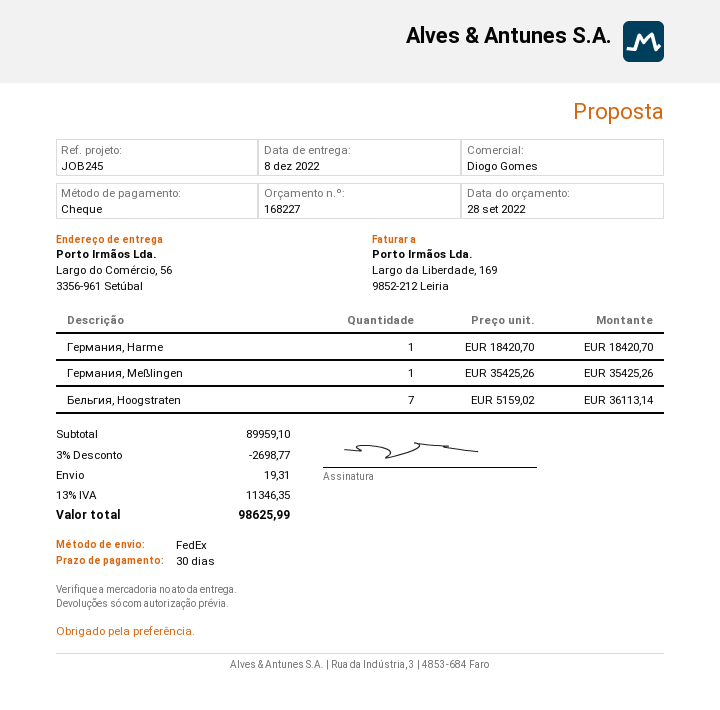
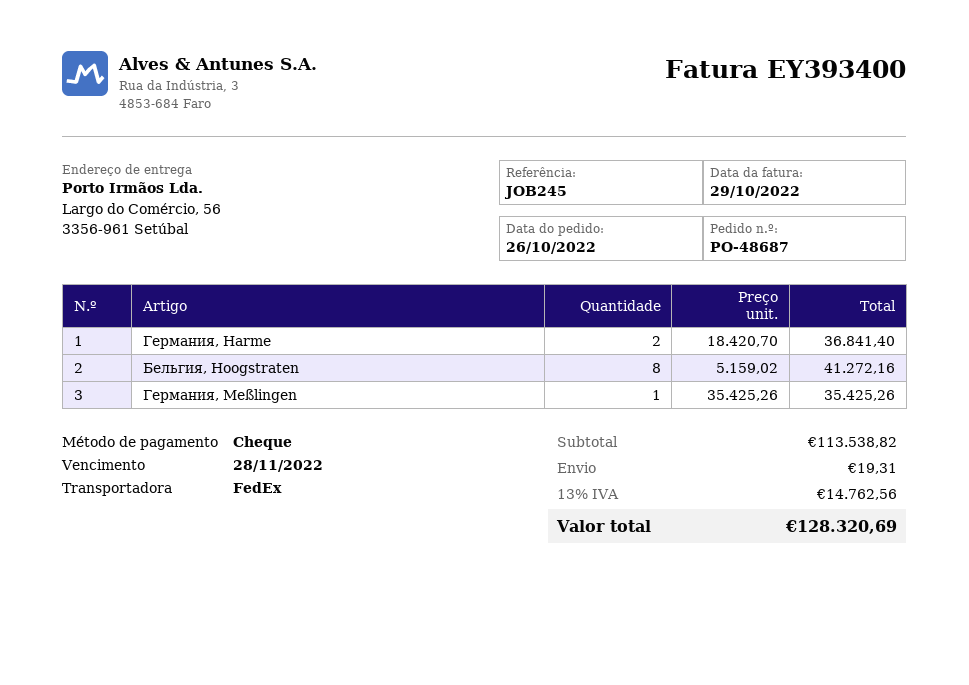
Германия, Harme: 1 x 18420.70 = 18420.70 -> 2 x 18420.70 = 36841.40
Бельгия, Hoogstraten: 7 x 5159.02 = 36113.14 -> 8 x 5159.02 = 41272.16
subtotal: 89959.10 -> 113538.82
discount: 3% = 2698.77 -> none
tax: 13% = 11346.35 -> 13% = 14762.56
total: 98625.99 -> 128320.69

